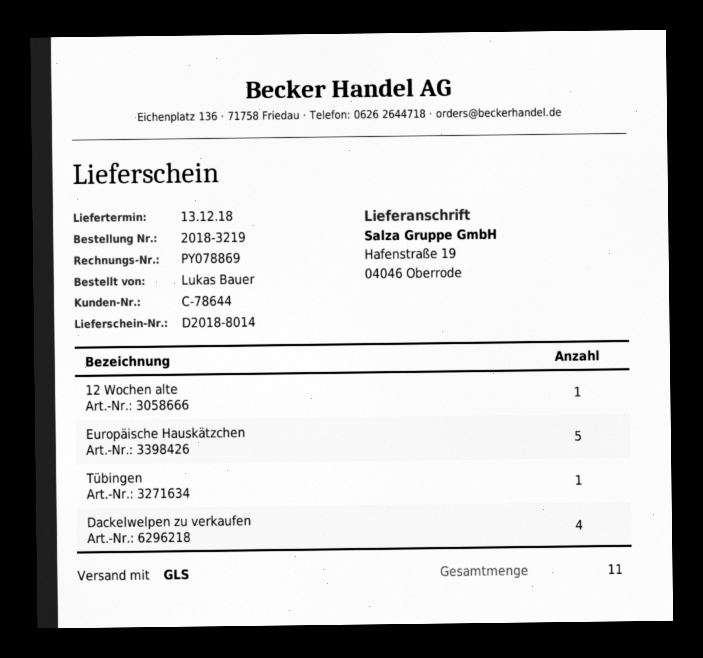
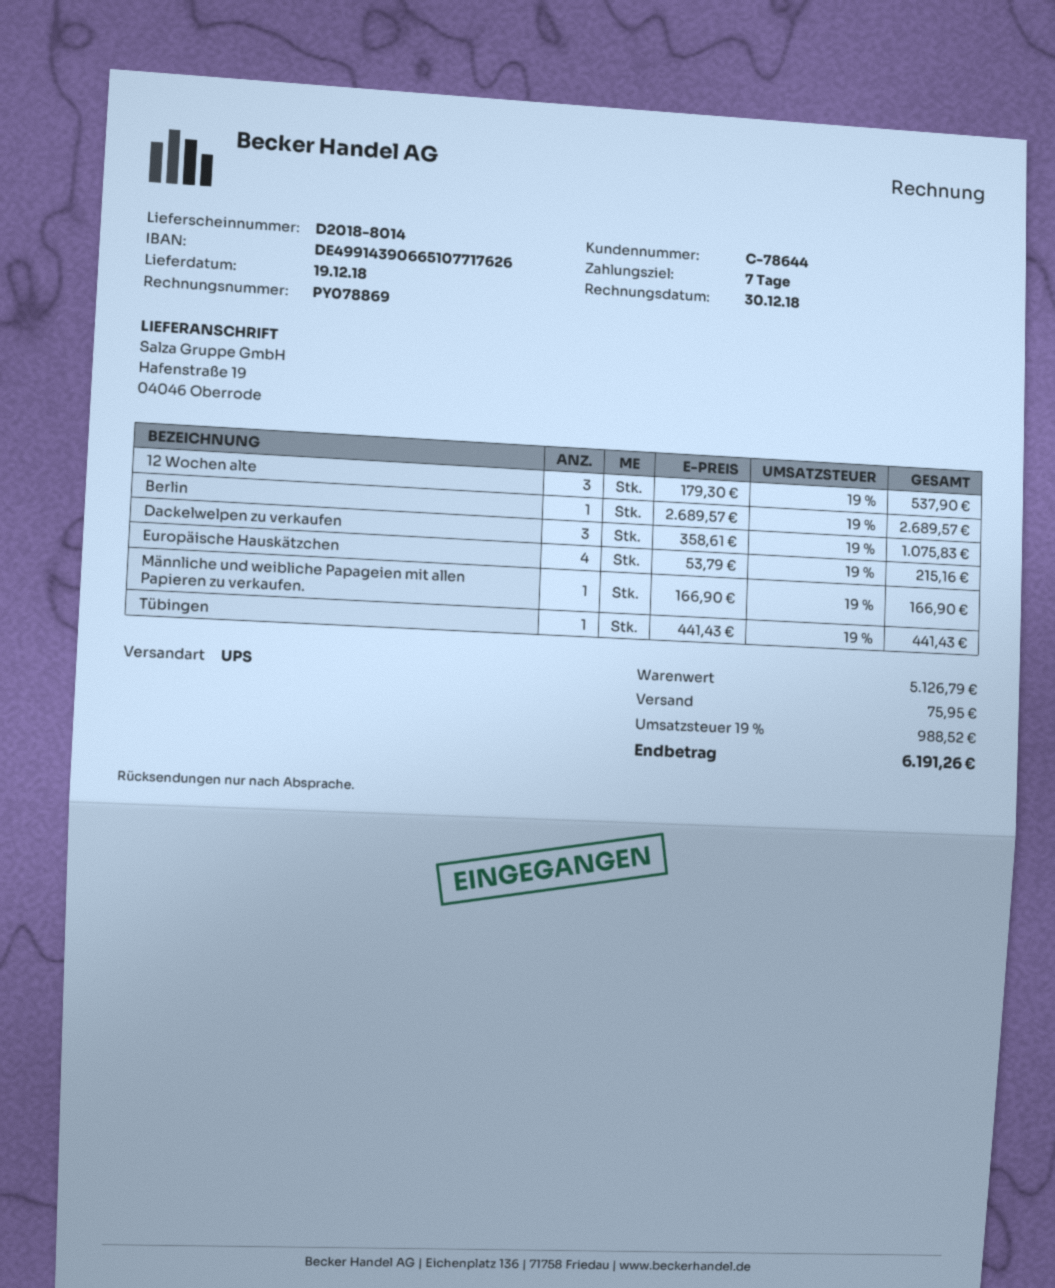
delivery date: 2018-12-13 -> 2018-12-19
shipping method: GLS -> UPS
12 Wochen alte: 1 -> 3
Europäische Hauskätzchen: 5 -> 4
Dackelwelpen zu verkaufen: 4 -> 3
Berlin: none -> 1
Männliche und weibliche Papageien mit allen Papieren zu verkaufen.: none -> 1

